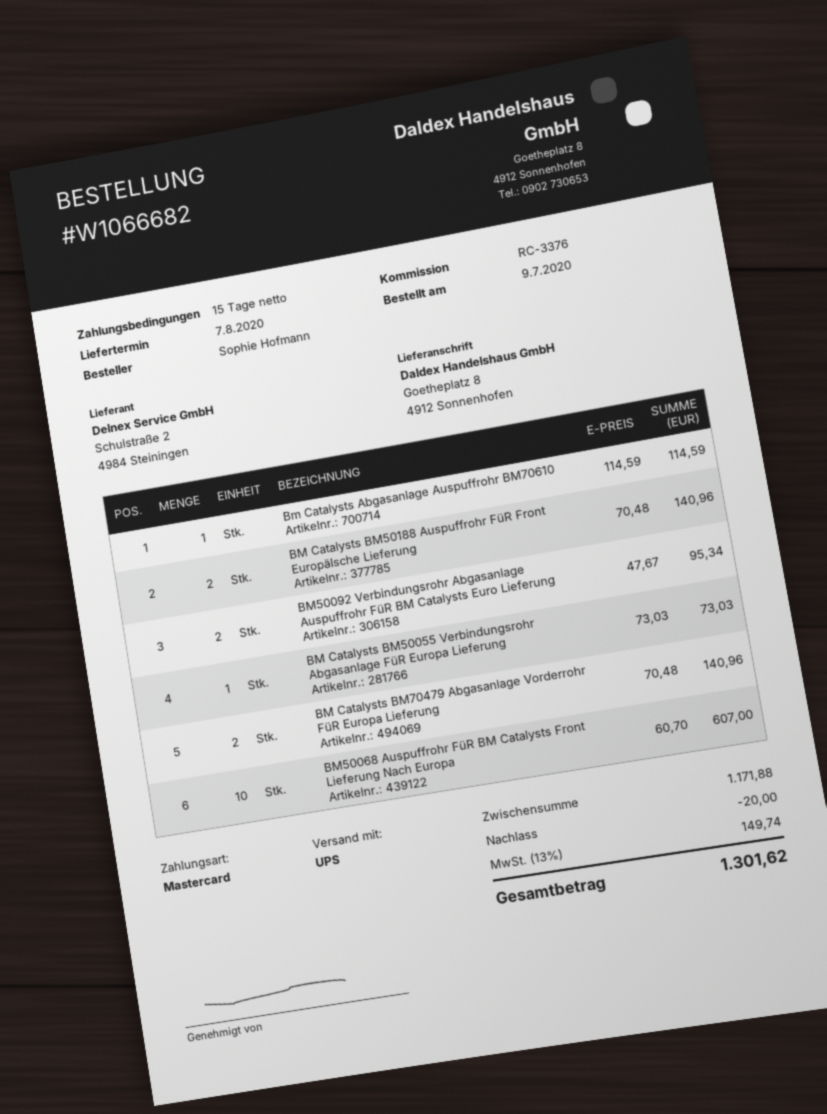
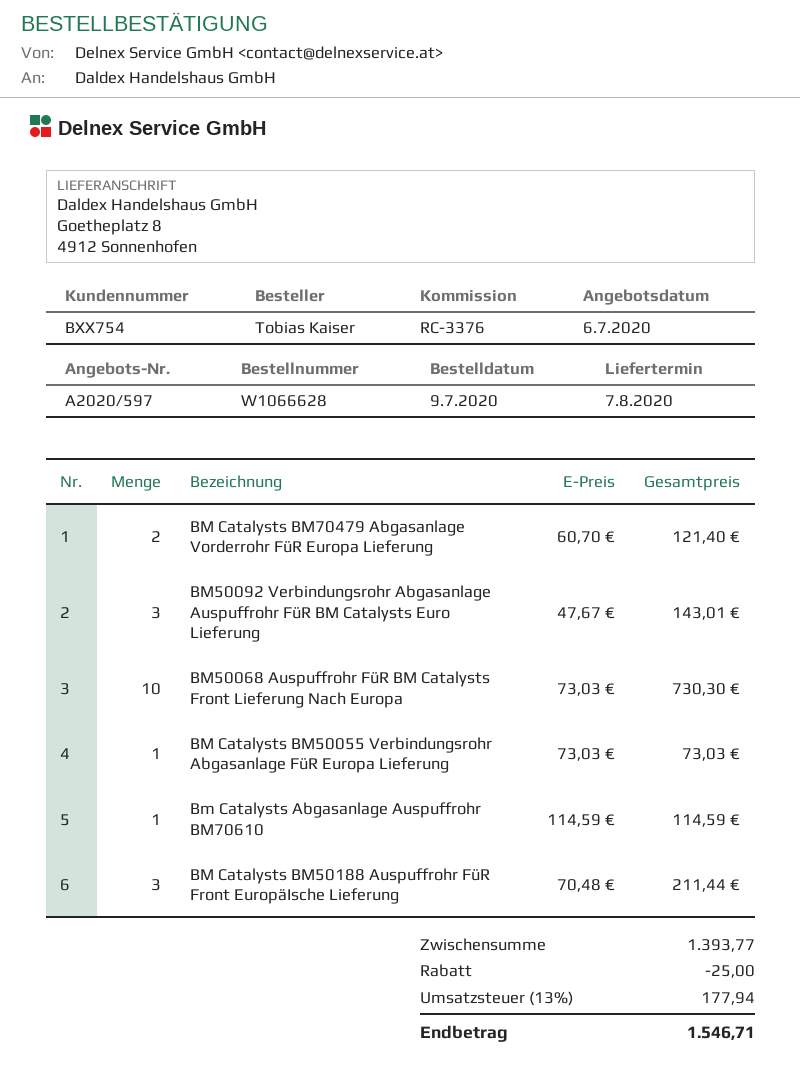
order number: W1066682 -> W1066628
ordered by: Sophie Hofmann -> Tobias Kaiser
BM Catalysts BM50188 Auspuffrohr FüR Front EuropäIsche Lieferung: 2 x 70.48 = 140.96 -> 3 x 70.48 = 211.44
BM50092 Verbindungsrohr Abgasanlage Auspuffrohr FüR BM Catalysts Euro Lieferung: 2 x 47.67 = 95.34 -> 3 x 47.67 = 143.01
BM Catalysts BM70479 Abgasanlage Vorderrohr FüR Europa Lieferung: 2 x 70.48 = 140.96 -> 2 x 60.70 = 121.40
BM50068 Auspuffrohr FüR BM Catalysts Front Lieferung Nach Europa: 10 x 60.70 = 607.00 -> 10 x 73.03 = 730.30
subtotal: 1171.88 -> 1393.77
discount: 20.00 -> 25.00
tax: 13% = 149.74 -> 13% = 177.94
total: 1301.62 -> 1546.71

